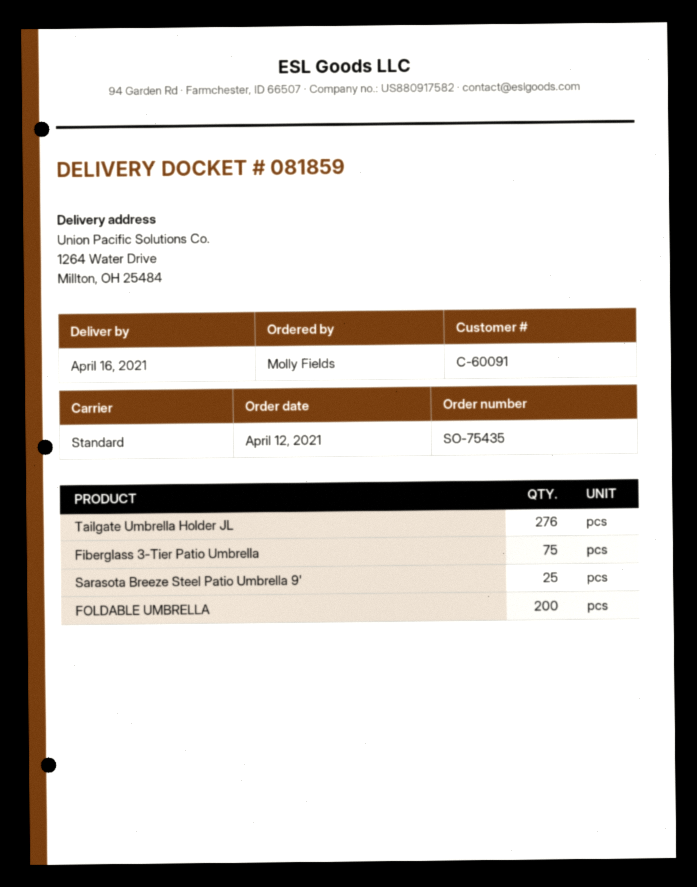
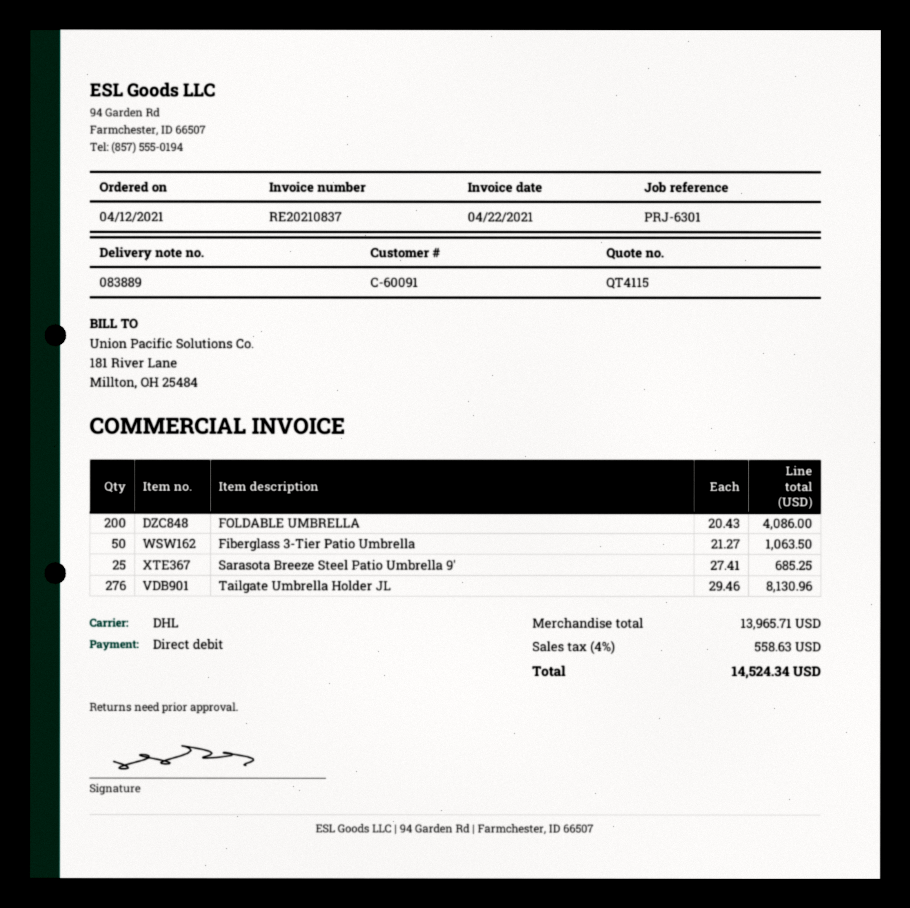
delivery note number: 081859 -> 083889
shipping method: standard -> DHL
Fiberglass 3-Tier Patio Umbrella: 75 -> 50

